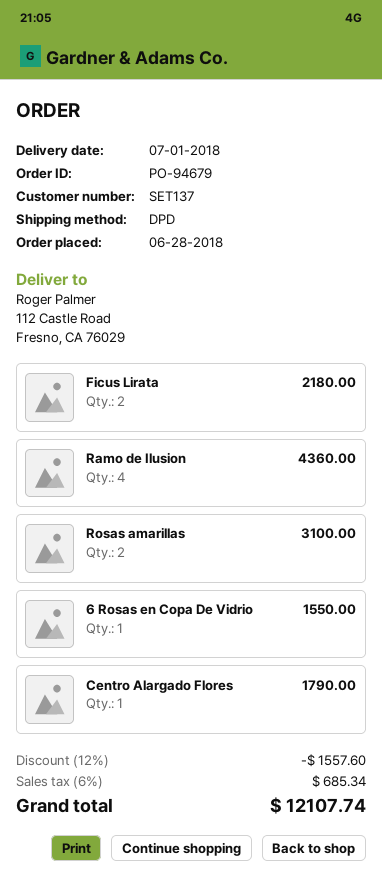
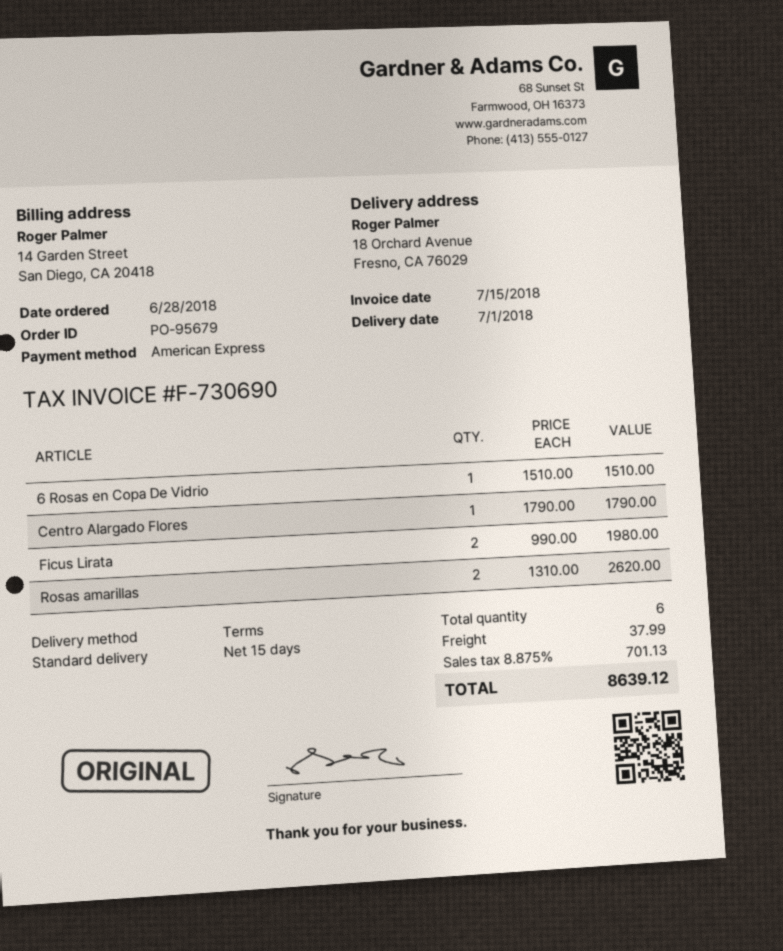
order number: PO-94679 -> PO-95679
shipping method: DPD -> standard
ship to: 112 Castle Road, Fresno, CA 76029 -> 18 Orchard Avenue, Fresno, CA 76029
Ficus Lirata: 2 for 2180.00 -> 2 for 1980.00
Ramo de Ilusion: 4 for 4360.00 -> none
Rosas amarillas: 2 for 3100.00 -> 2 for 2620.00
6 Rosas en Copa De Vidrio: 1 for 1550.00 -> 1 for 1510.00
discount: 12% = 1557.60 -> none
shipping: none -> 37.99
tax: 6% = 685.34 -> 8.875% = 701.13
total: 12107.74 -> 8639.12

